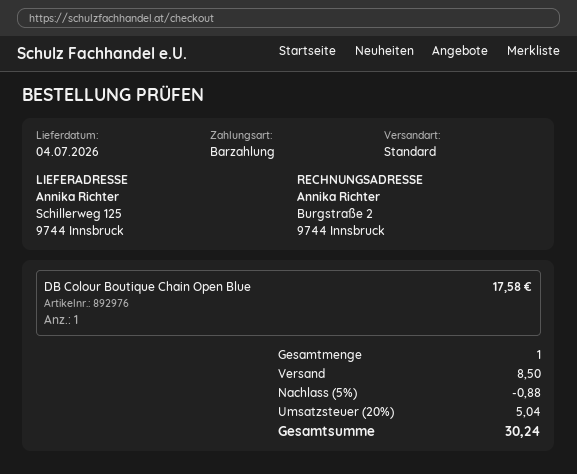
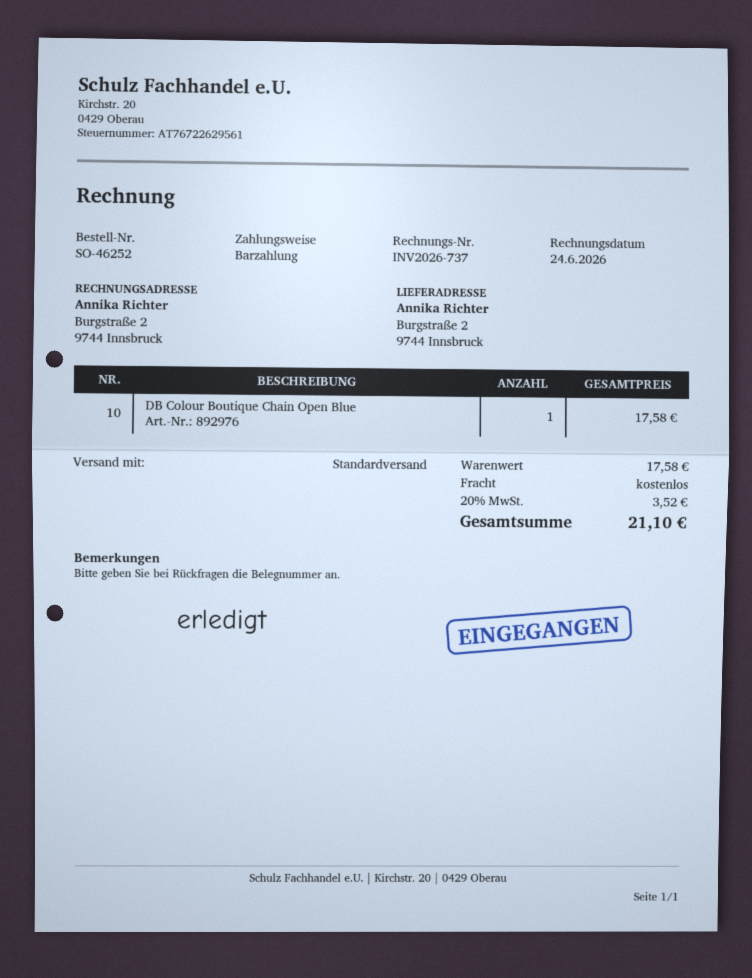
ship to: Schillerweg 125, 9744 Innsbruck -> Burgstraße 2, 9744 Innsbruck
discount: 5% = 0.88 -> none
shipping: 8.50 -> 0.00
tax: 20% = 5.04 -> 20% = 3.52
total: 30.24 -> 21.10

